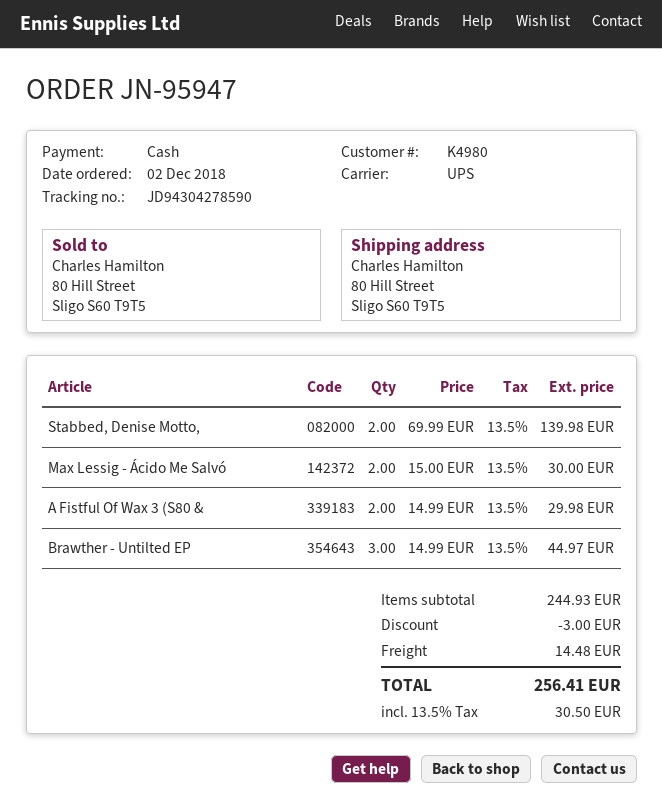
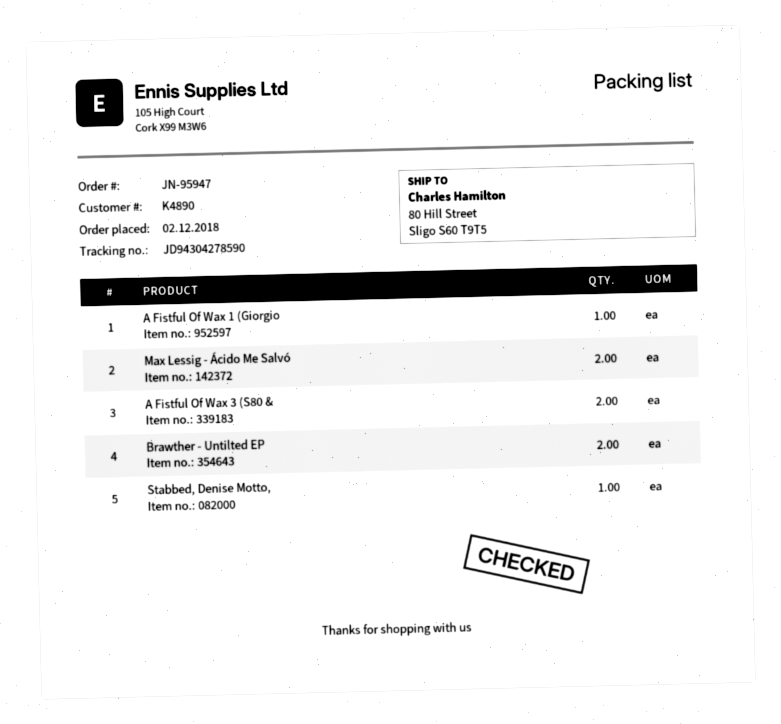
customer number: K4980 -> K4890
Stabbed, Denise Motto,: 2 -> 1
Brawther - Untilted EP: 3 -> 2
A Fistful Of Wax 1 (Giorgio: none -> 1

